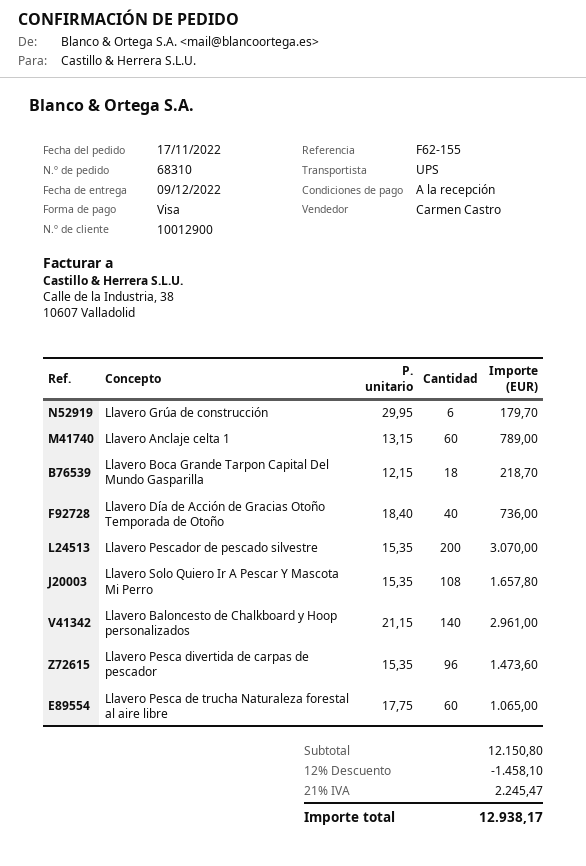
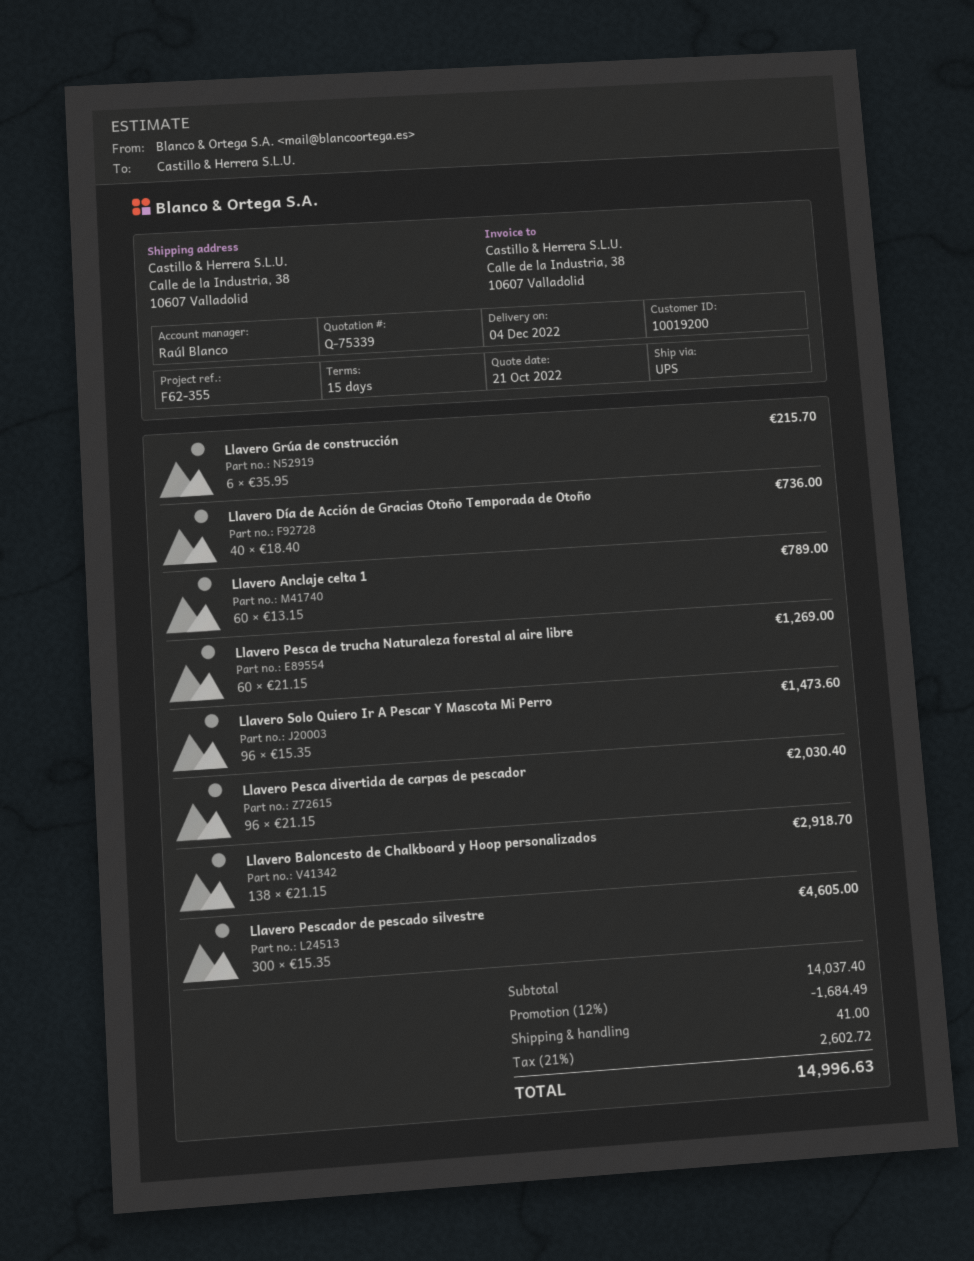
delivery date: 2022-12-09 -> 2022-12-04
payment terms: on receipt -> 15 days
customer number: 10012900 -> 10019200
reference: F62-155 -> F62-355
sales rep: Carmen Castro -> Raúl Blanco
Llavero Grúa de construcción: 6 x 29.95 = 179.70 -> 6 x 35.95 = 215.70
Llavero Boca Grande Tarpon Capital Del Mundo Gasparilla: 18 x 12.15 = 218.70 -> none
Llavero Pescador de pescado silvestre: 200 x 15.35 = 3070.00 -> 300 x 15.35 = 4605.00
Llavero Solo Quiero Ir A Pescar Y Mascota Mi Perro: 108 x 15.35 = 1657.80 -> 96 x 15.35 = 1473.60
Llavero Baloncesto de Chalkboard y Hoop personalizados: 140 x 21.15 = 2961.00 -> 138 x 21.15 = 2918.70
Llavero Pesca divertida de carpas de pescador: 96 x 15.35 = 1473.60 -> 96 x 21.15 = 2030.40
Llavero Pesca de trucha Naturaleza forestal al aire libre: 60 x 17.75 = 1065.00 -> 60 x 21.15 = 1269.00
subtotal: 12150.80 -> 14037.40
discount: 12% = 1458.10 -> 12% = 1684.49
shipping: none -> 41.00
tax: 21% = 2245.47 -> 21% = 2602.72
total: 12938.17 -> 14996.63

